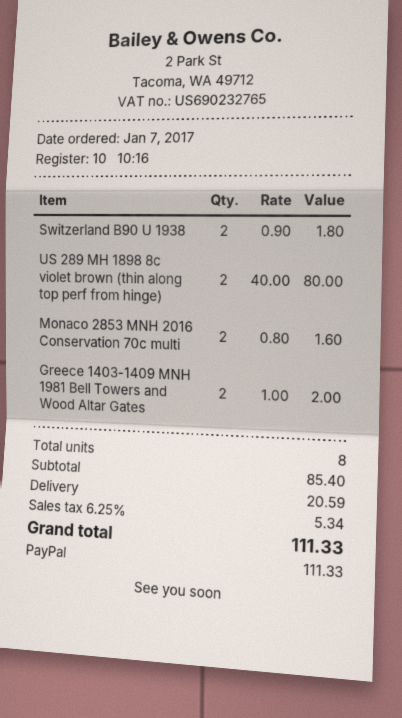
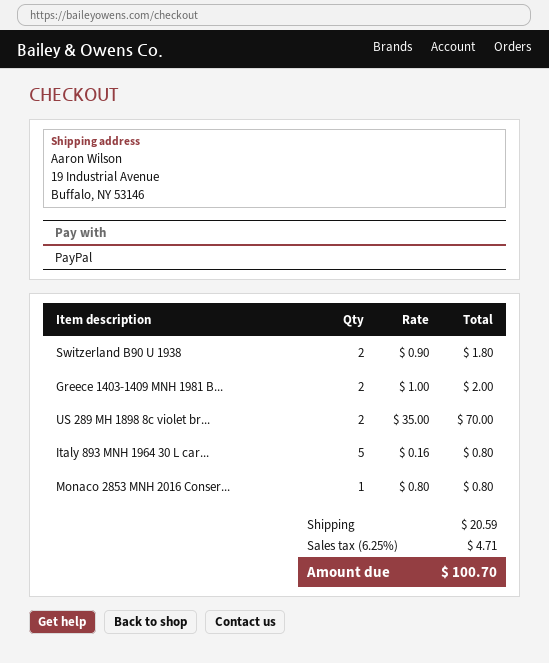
US 289 MH 1898 8c violet brown (thin along top perf from hinge): 2 x 40.00 = 80.00 -> 2 x 35.00 = 70.00
Monaco 2853 MNH 2016 Conservation 70c multi: 2 x 0.80 = 1.60 -> 1 x 0.80 = 0.80
Italy 893 MNH 1964 30 L car...: none -> 5 x 0.16 = 0.80
tax: 6.25% = 5.34 -> 6.25% = 4.71
total: 111.33 -> 100.70

